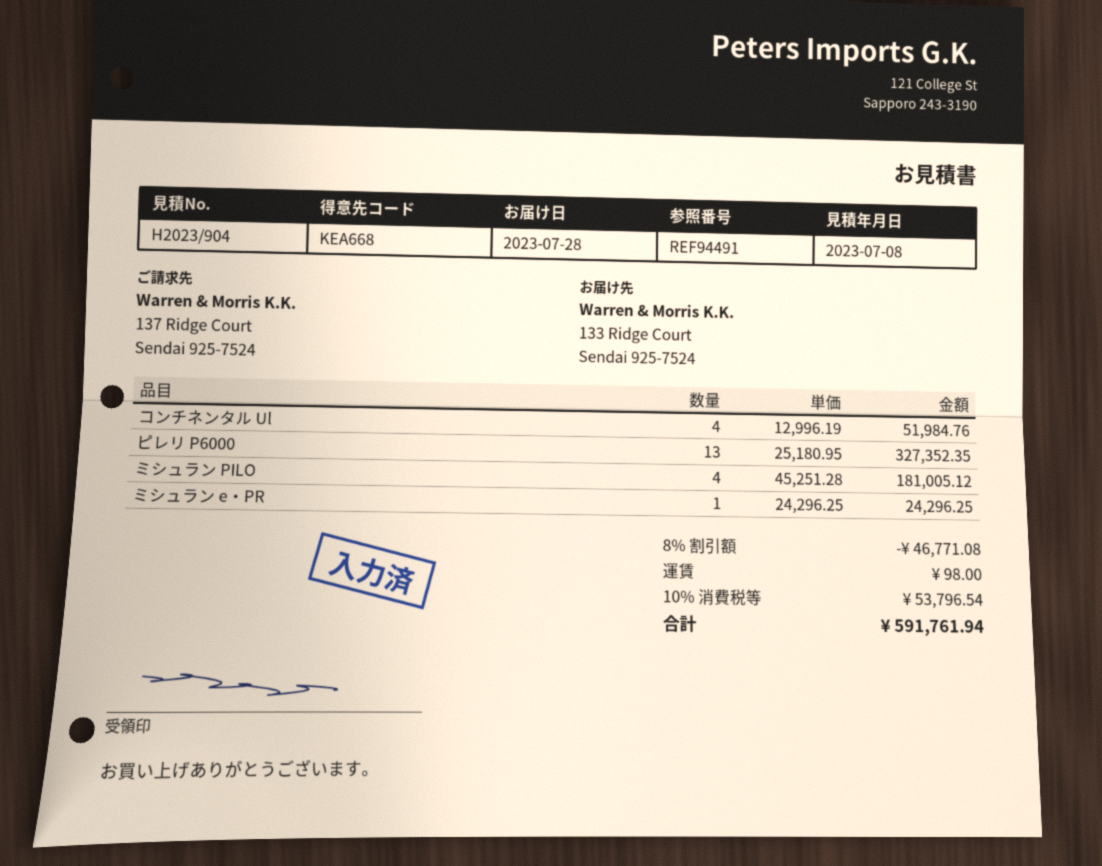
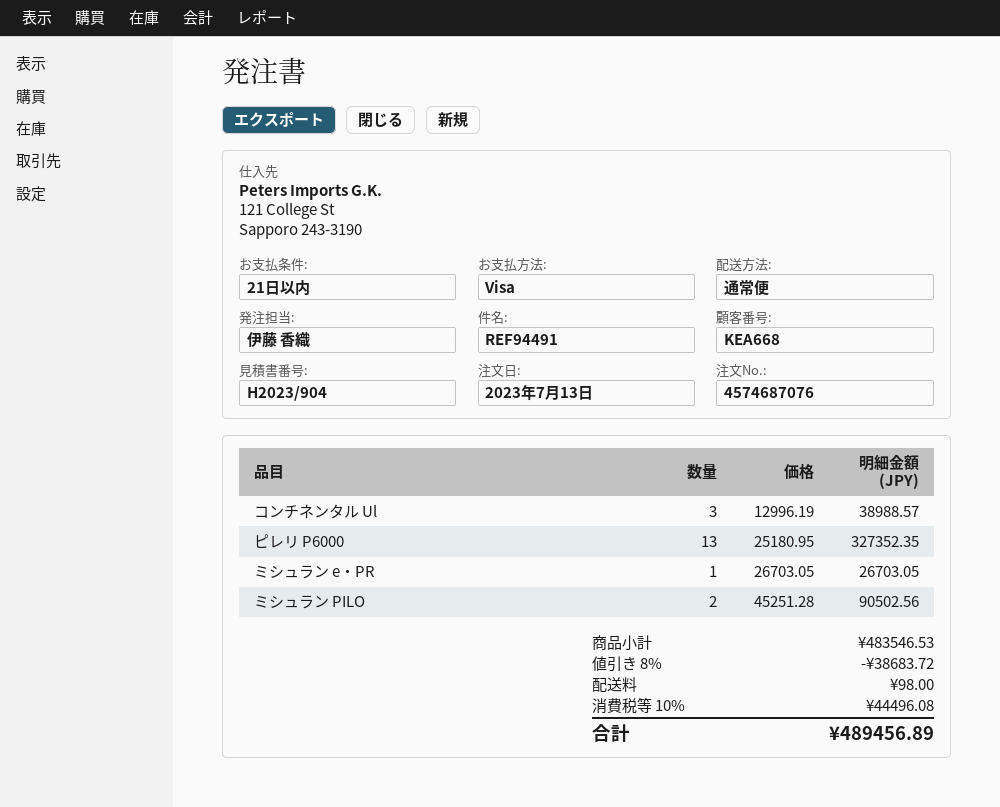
コンチネンタル Ul: 4 x 12996.19 = 51984.76 -> 3 x 12996.19 = 38988.57
ミシュラン PILO: 4 x 45251.28 = 181005.12 -> 2 x 45251.28 = 90502.56
ミシュラン e・PR: 1 x 24296.25 = 24296.25 -> 1 x 26703.05 = 26703.05
discount: 8% = 46771.08 -> 8% = 38683.72
tax: 10% = 53796.54 -> 10% = 44496.08
total: 591761.94 -> 489456.89

